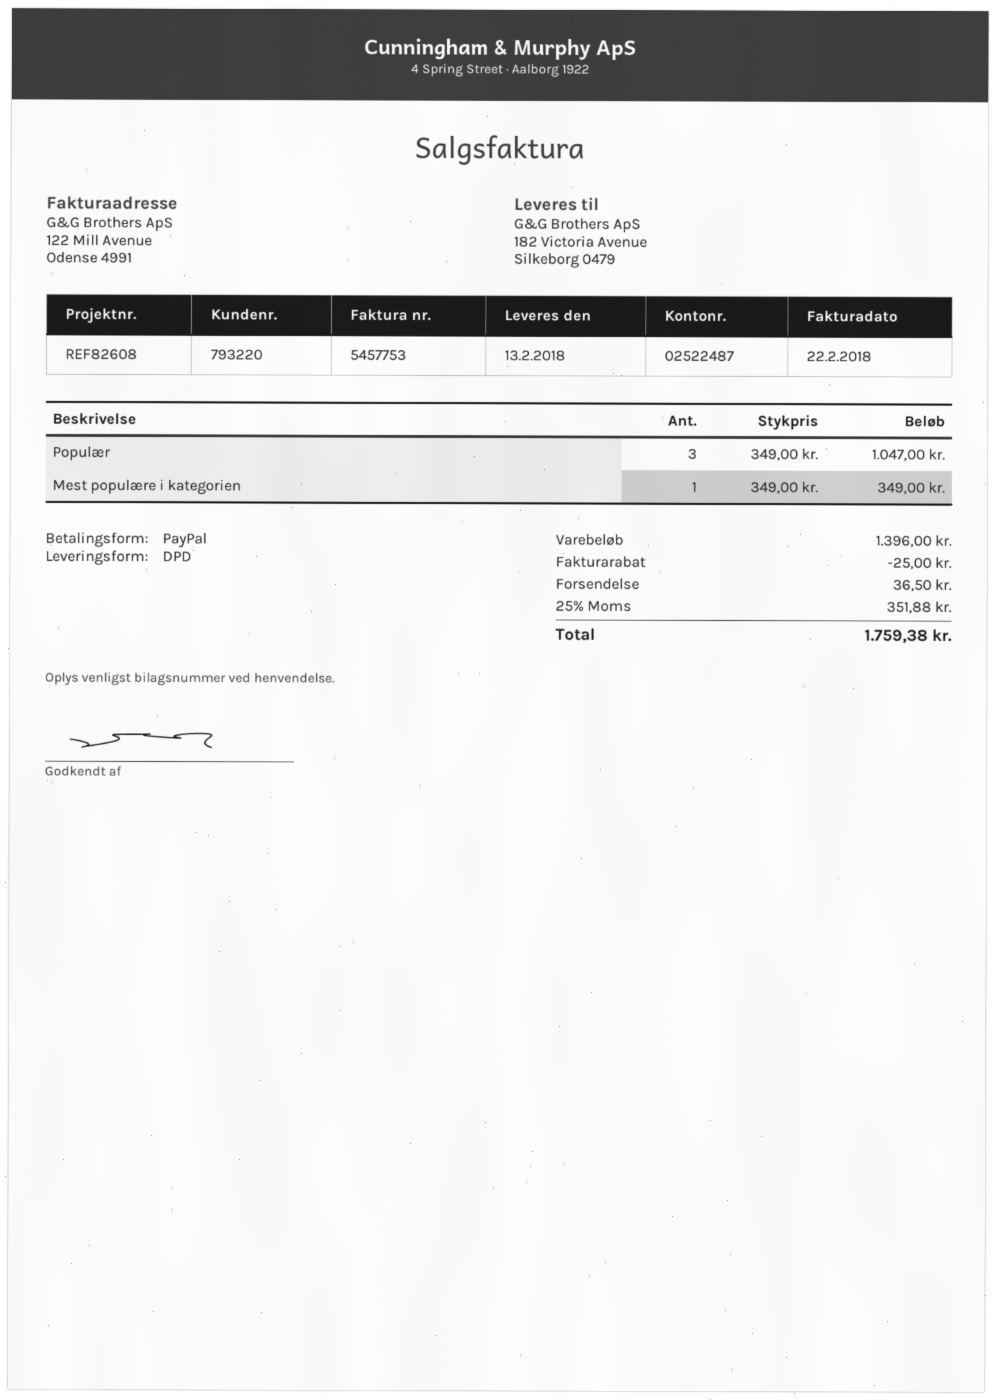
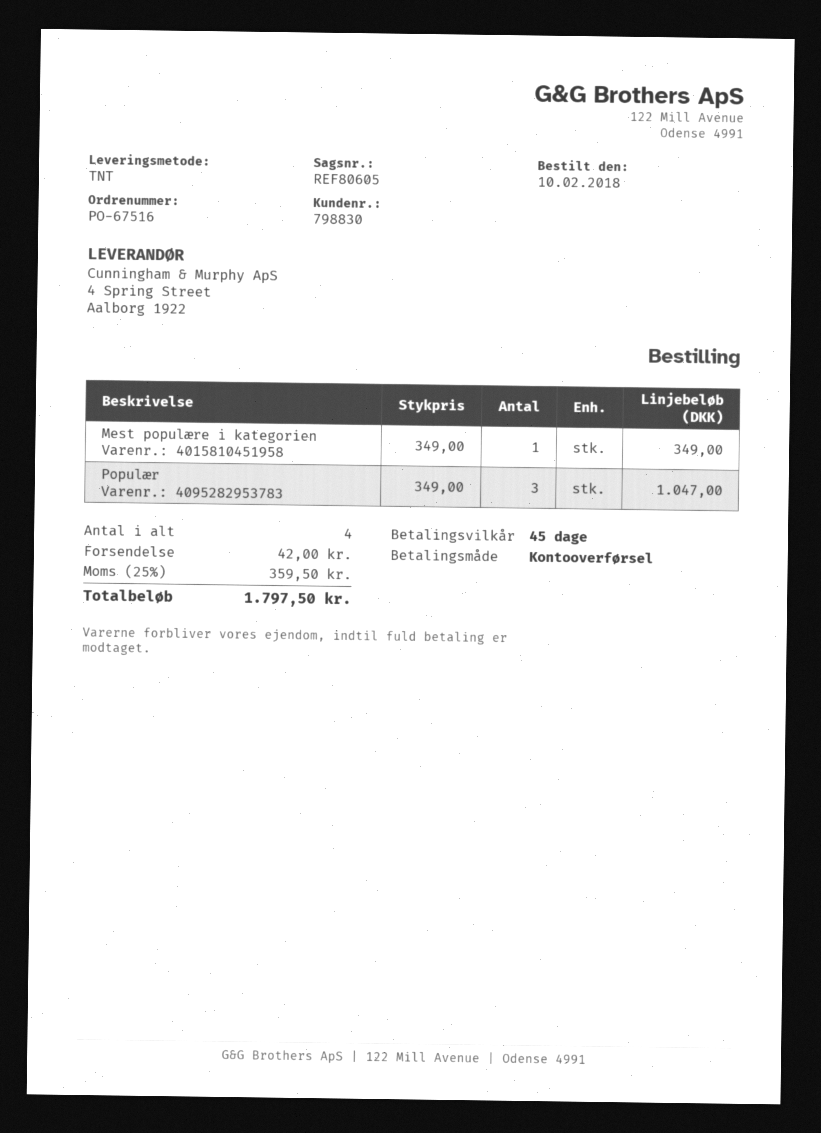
customer number: 793220 -> 798830
reference: REF82608 -> REF80605
payment method: PayPal -> bank transfer
shipping method: DPD -> TNT
discount: 25.00 -> none
shipping: 36.50 -> 42.00
tax: 25% = 351.88 -> 25% = 359.50
total: 1759.38 -> 1797.50

